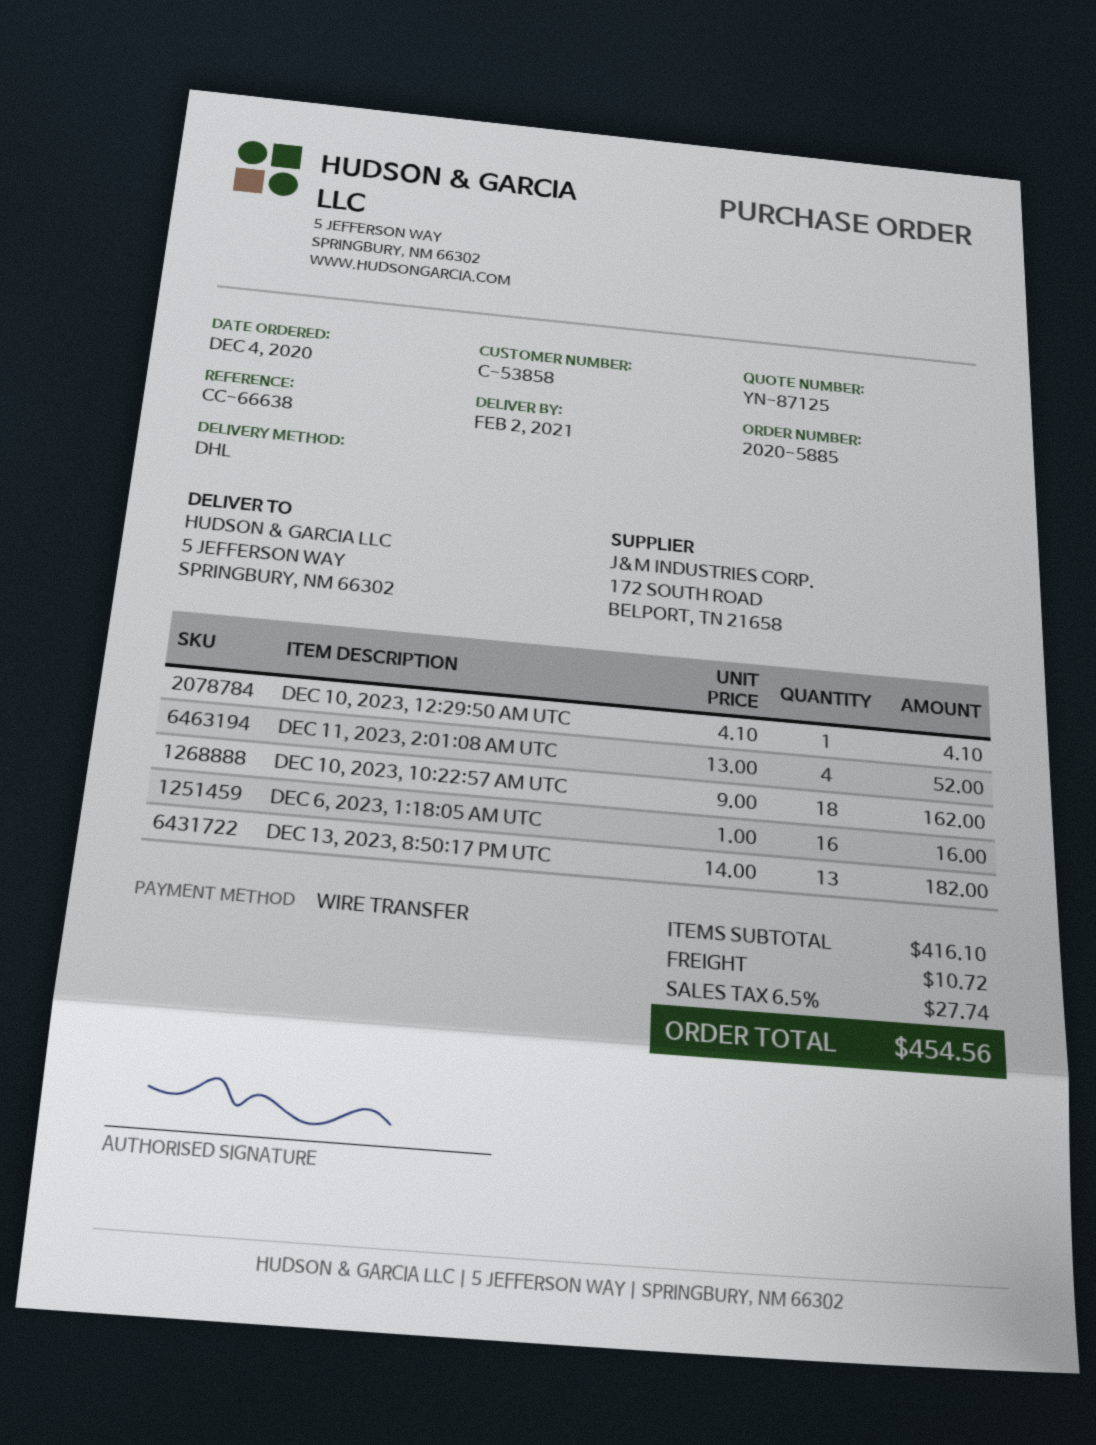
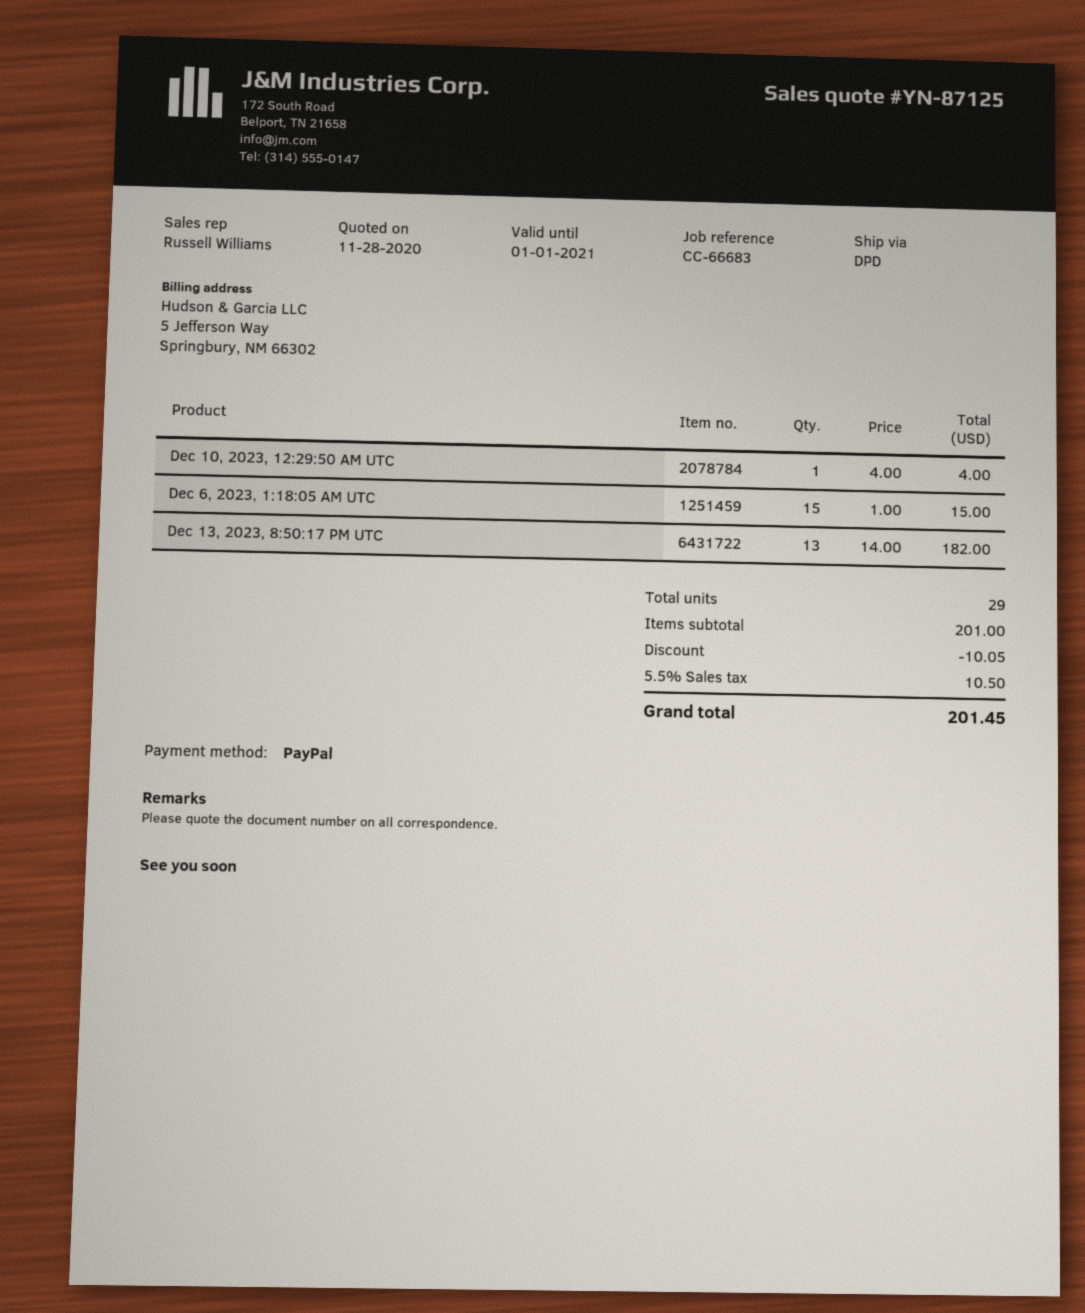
reference: CC-66638 -> CC-66683
payment method: bank transfer -> PayPal
shipping method: DHL -> DPD
DEC 10, 2023, 12:29:50 AM UTC: 1 x 4.10 = 4.10 -> 1 x 4.00 = 4.00
DEC 11, 2023, 2:01:08 AM UTC: 4 x 13.00 = 52.00 -> none
DEC 10, 2023, 10:22:57 AM UTC: 18 x 9.00 = 162.00 -> none
DEC 6, 2023, 1:18:05 AM UTC: 16 x 1.00 = 16.00 -> 15 x 1.00 = 15.00
subtotal: 416.10 -> 201.00
discount: none -> 10.05
shipping: 10.72 -> none
tax: 6.5% = 27.74 -> 5.5% = 10.50
total: 454.56 -> 201.45

